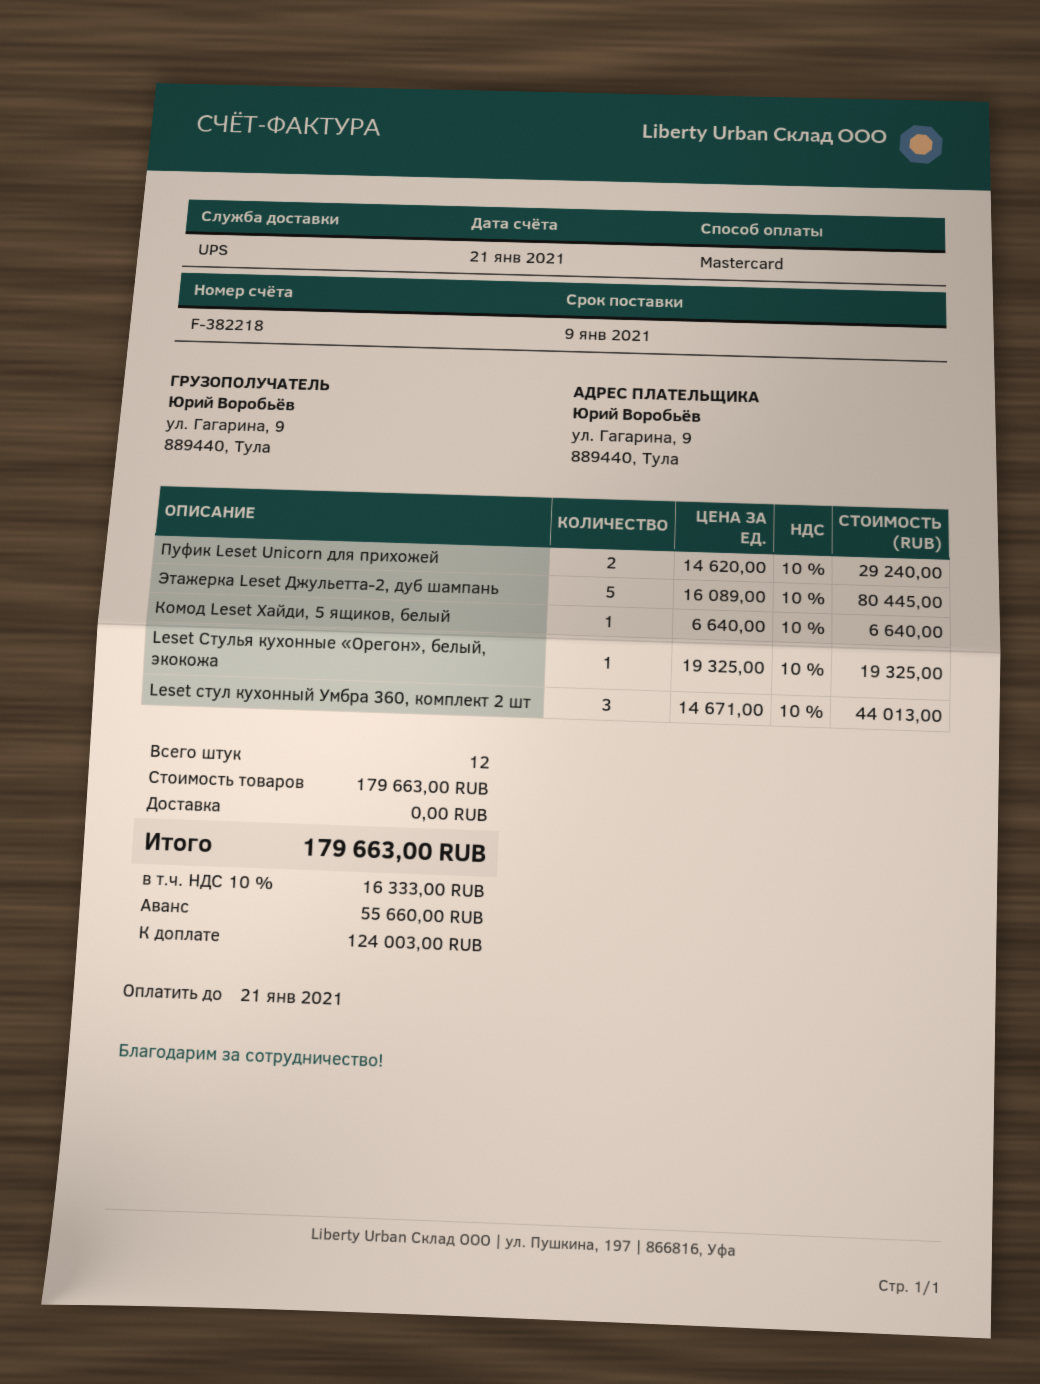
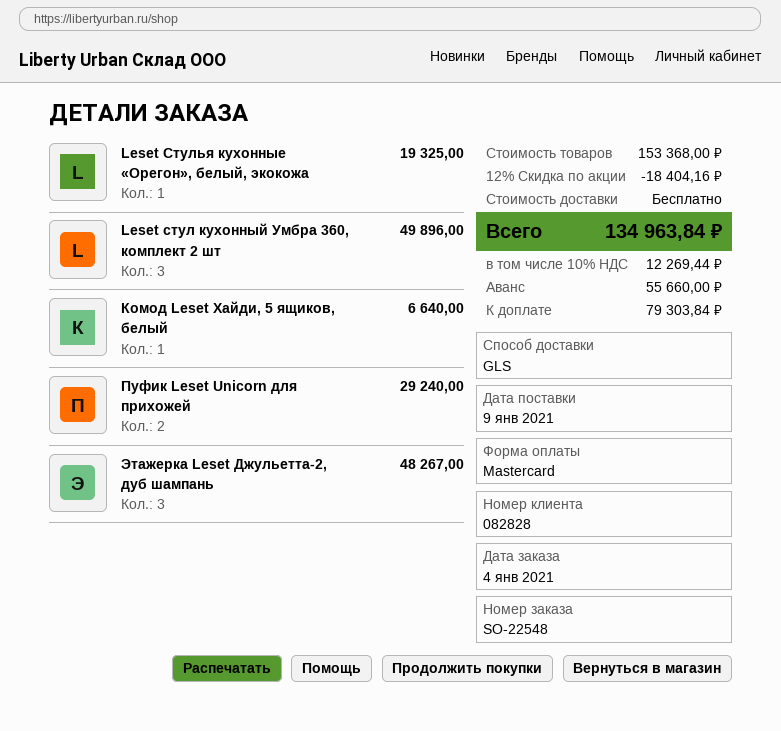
shipping method: UPS -> GLS
Этажерка Leset Джульетта-2, дуб шампань: 5 for 80445.00 -> 3 for 48267.00
Leset стул кухонный Умбра 360, комплект 2 шт: 3 for 44013.00 -> 3 for 49896.00
subtotal: 179663.00 -> 153368.00
discount: none -> 12% = 18404.16
tax: 10% = 16333.00 -> 10% = 12269.44
total: 179663.00 -> 134963.84
balance: 124003.00 -> 79303.84

